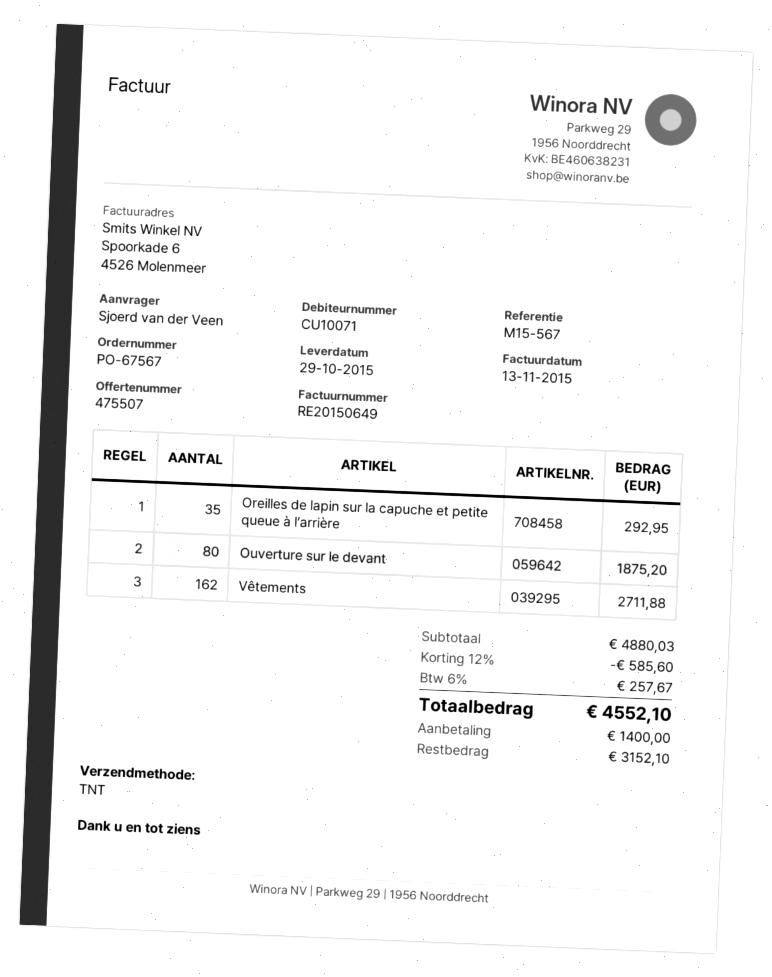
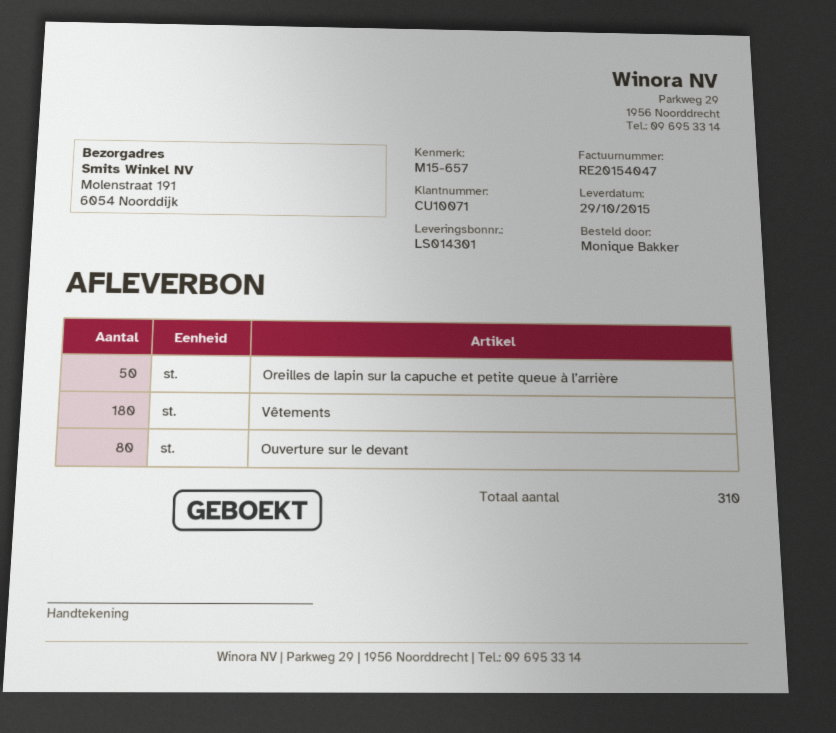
invoice number: RE20150649 -> RE20154047
reference: M15-567 -> M15-657
ordered by: Sjoerd van der Veen -> Monique Bakker
Oreilles de lapin sur la capuche et petite queue à l’arrière: 35 -> 50
Vêtements: 162 -> 180

